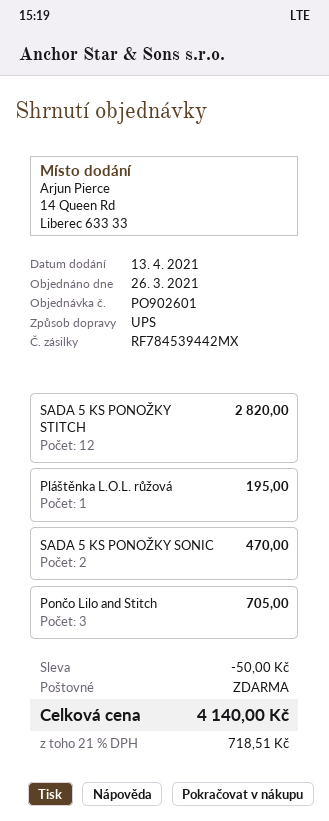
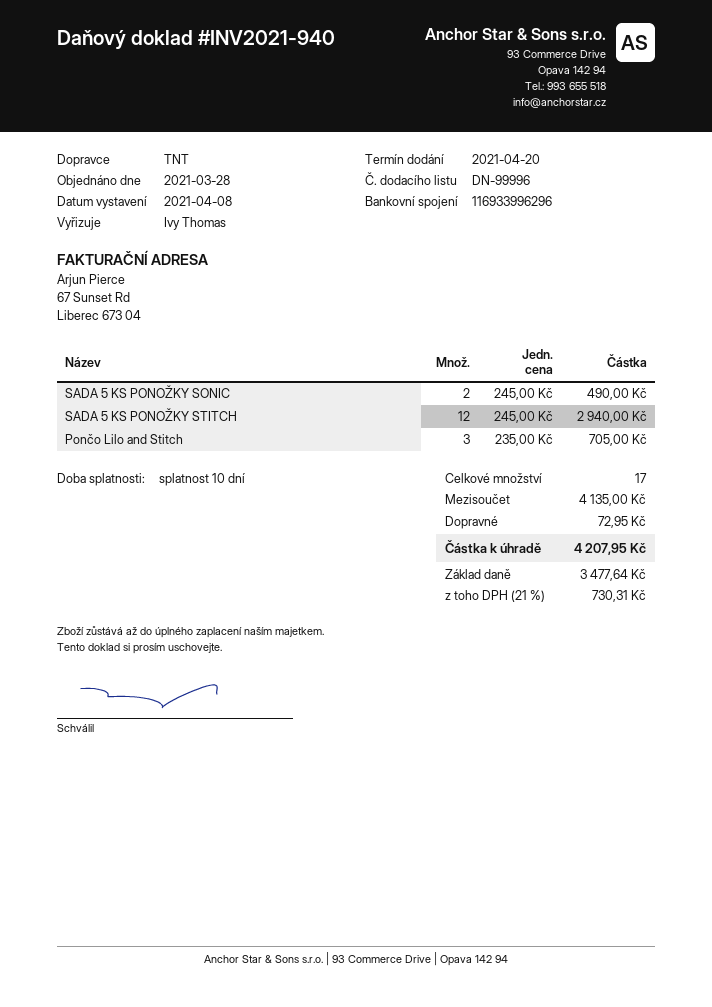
order date: 2021-03-26 -> 2021-03-28
delivery date: 2021-04-13 -> 2021-04-20
shipping method: UPS -> TNT
SADA 5 KS PONOŽKY STITCH: 12 for 2820.00 -> 12 for 2940.00
Pláštěnka L.O.L. růžová: 1 for 195.00 -> none
SADA 5 KS PONOŽKY SONIC: 2 for 470.00 -> 2 for 490.00
discount: 50.00 -> none
shipping: 0.00 -> 72.95
tax: 21% = 718.51 -> 21% = 730.31
total: 4140.00 -> 4207.95

